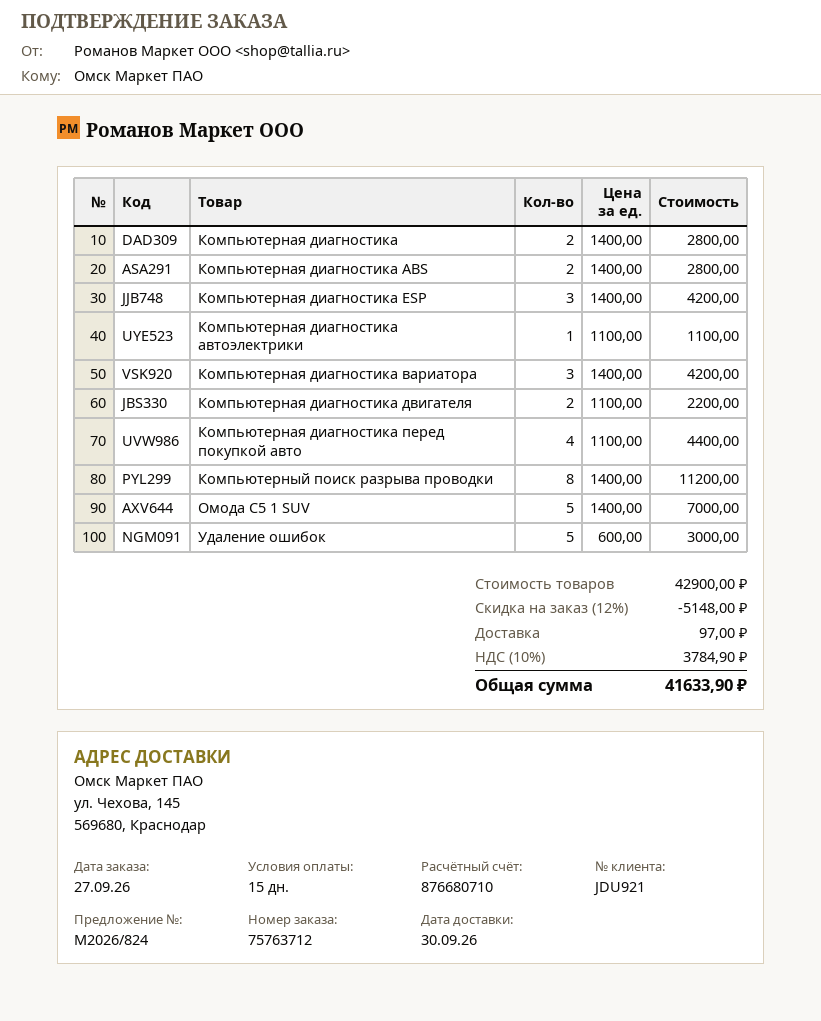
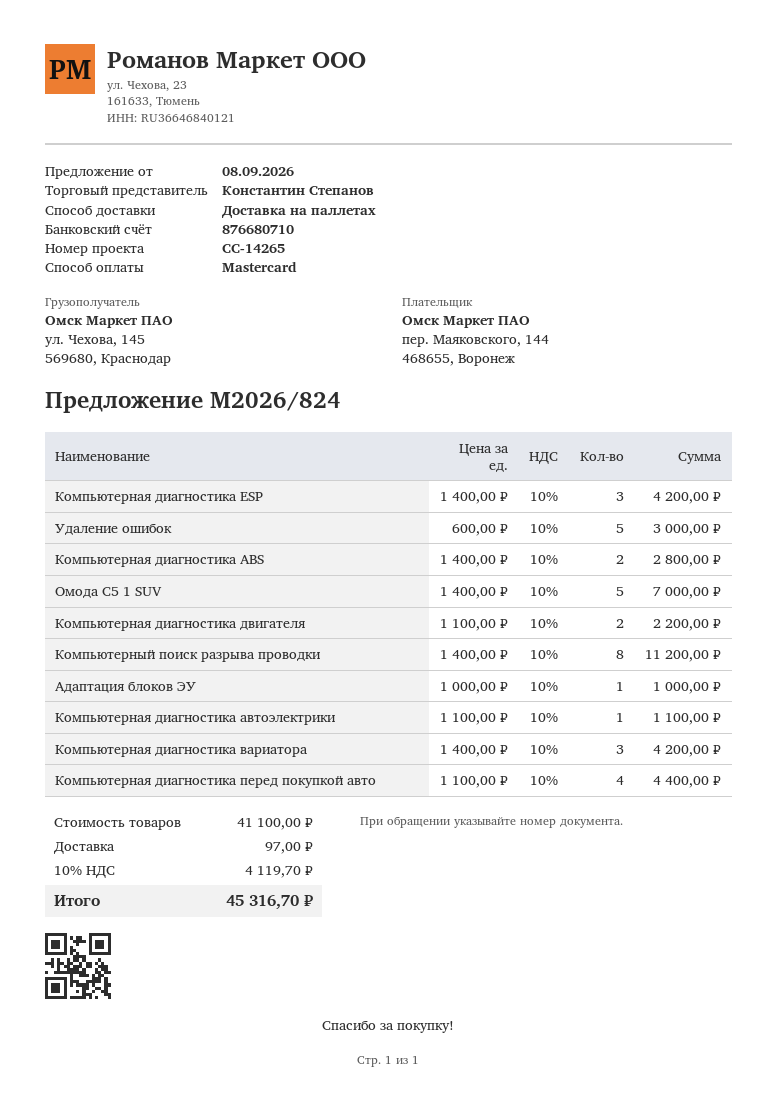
Компьютерная диагностика: 2 x 1400.00 = 2800.00 -> none
Адаптация блоков ЭУ: none -> 1 x 1000.00 = 1000.00
subtotal: 42900.00 -> 41100.00
discount: 12% = 5148.00 -> none
tax: 10% = 3784.90 -> 10% = 4119.70
total: 41633.90 -> 45316.70

